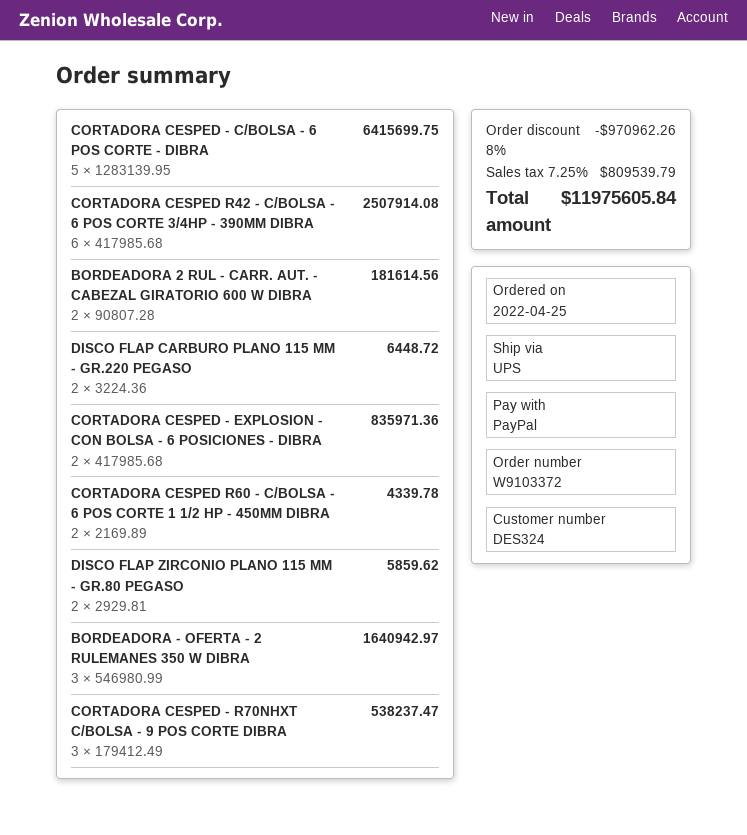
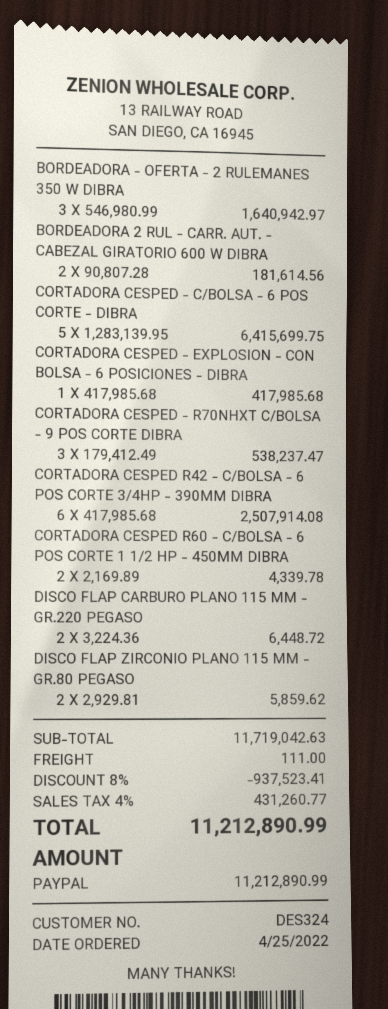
CORTADORA CESPED - EXPLOSION - CON BOLSA - 6 POSICIONES - DIBRA: 2 x 417985.68 = 835971.36 -> 1 x 417985.68 = 417985.68
discount: 8% = 970962.26 -> 8% = 937523.41
shipping: none -> 111.00
tax: 7.25% = 809539.79 -> 4% = 431260.77
total: 11975605.84 -> 11212890.99

